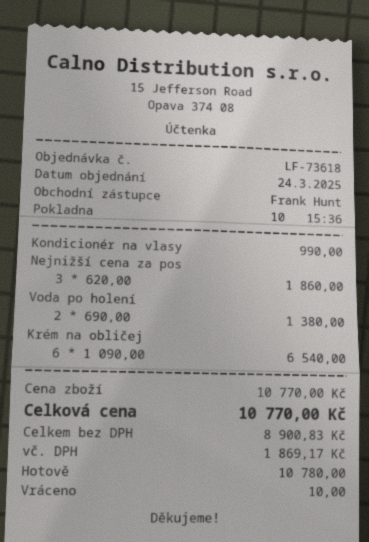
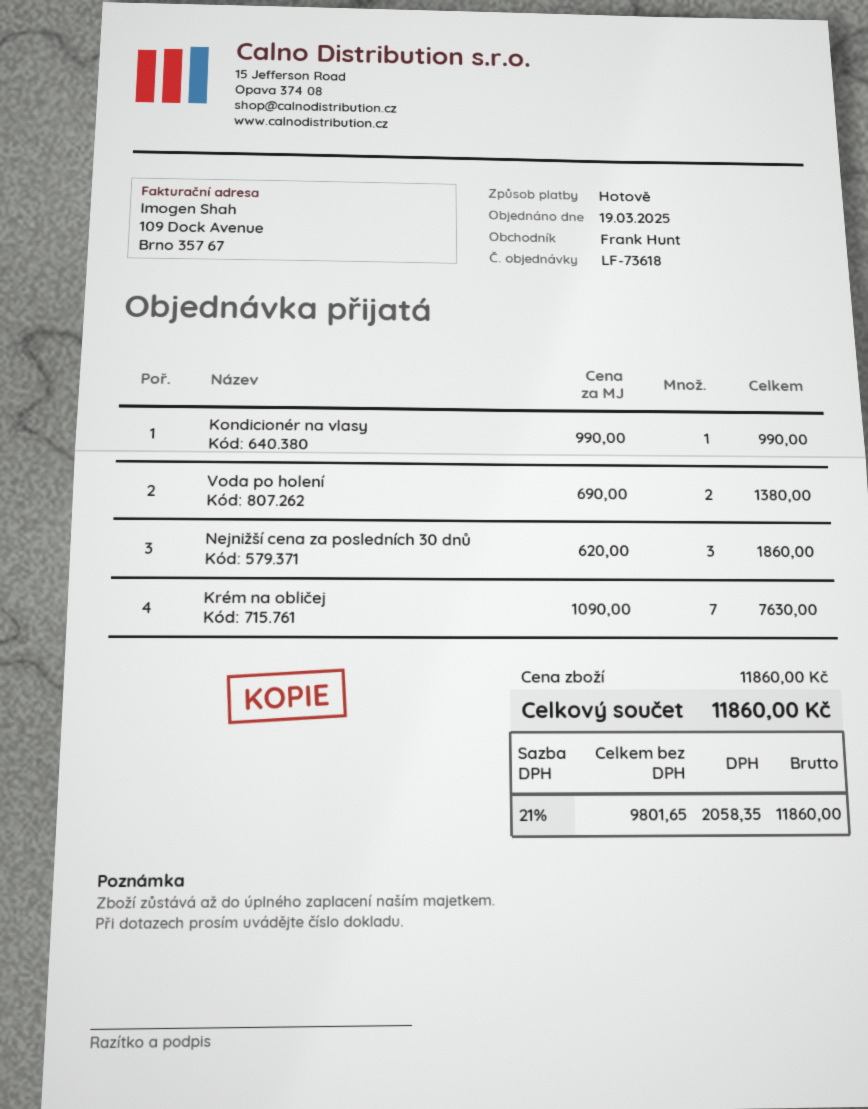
order date: 2025-03-24 -> 2025-03-19
Krém na obličej: 6 x 1090.00 = 6540.00 -> 7 x 1090.00 = 7630.00
subtotal: 10770.00 -> 11860.00
net: 8900.83 -> 9801.65
tax: 1869.17 -> 2058.35
total: 10770.00 -> 11860.00

